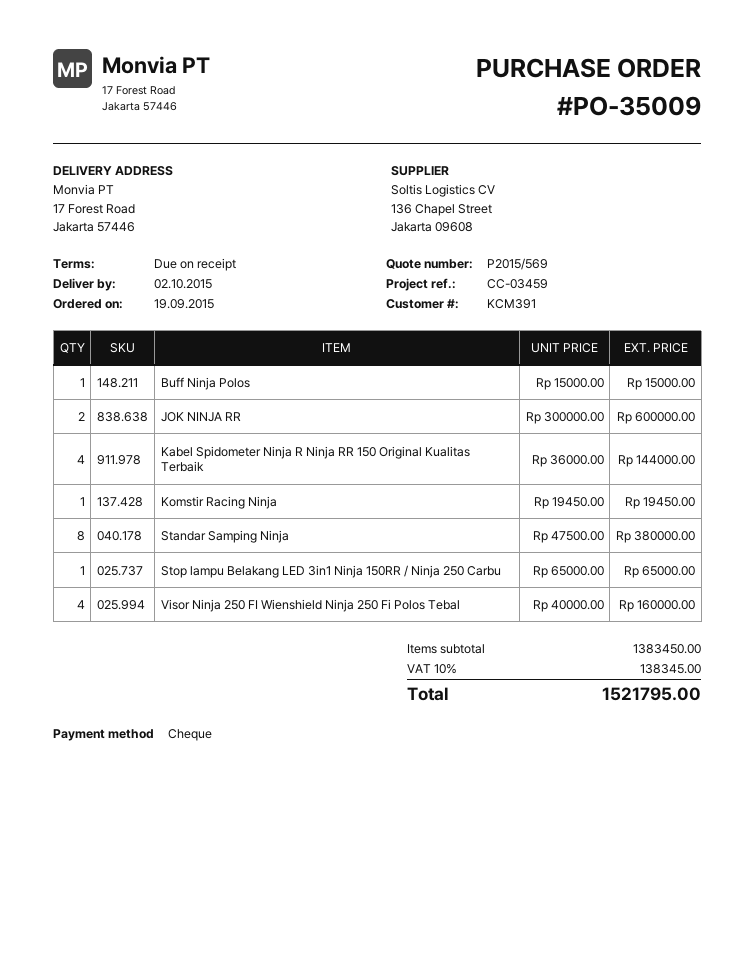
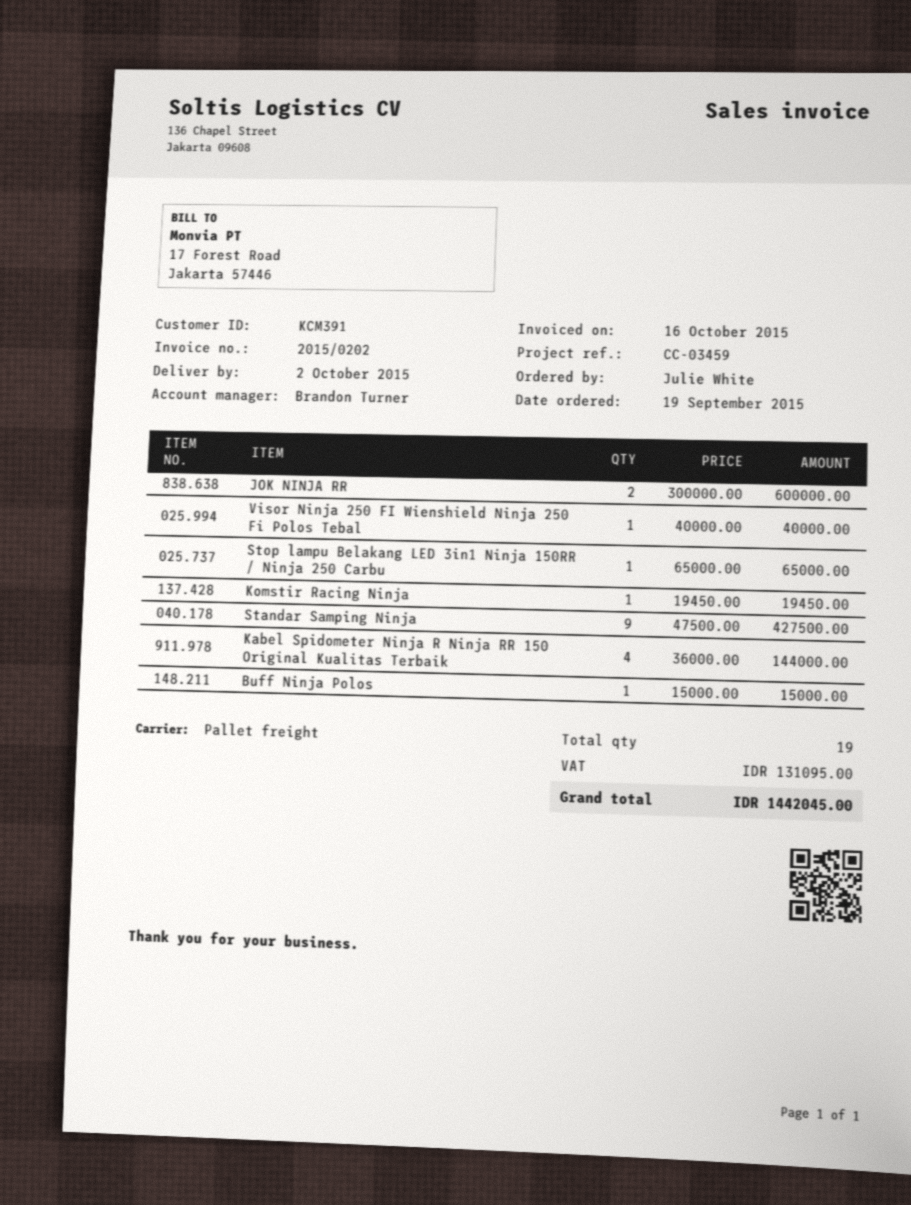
Standar Samping Ninja: 8 x 47500.00 = 380000.00 -> 9 x 47500.00 = 427500.00
Visor Ninja 250 FI Wienshield Ninja 250 Fi Polos Tebal: 4 x 40000.00 = 160000.00 -> 1 x 40000.00 = 40000.00
tax: 138345.00 -> 131095.00
total: 1521795.00 -> 1442045.00

